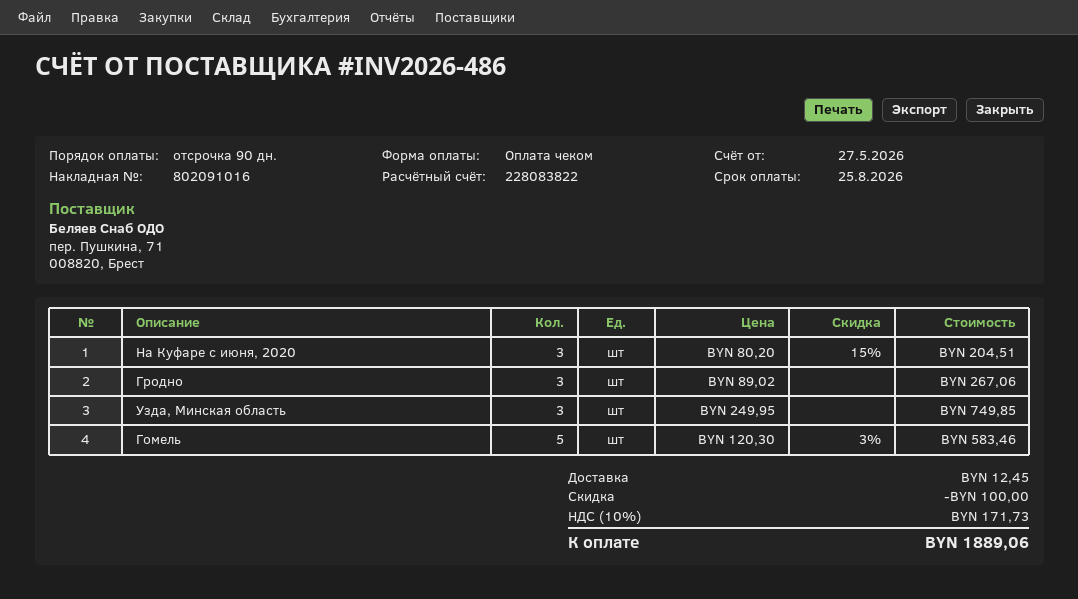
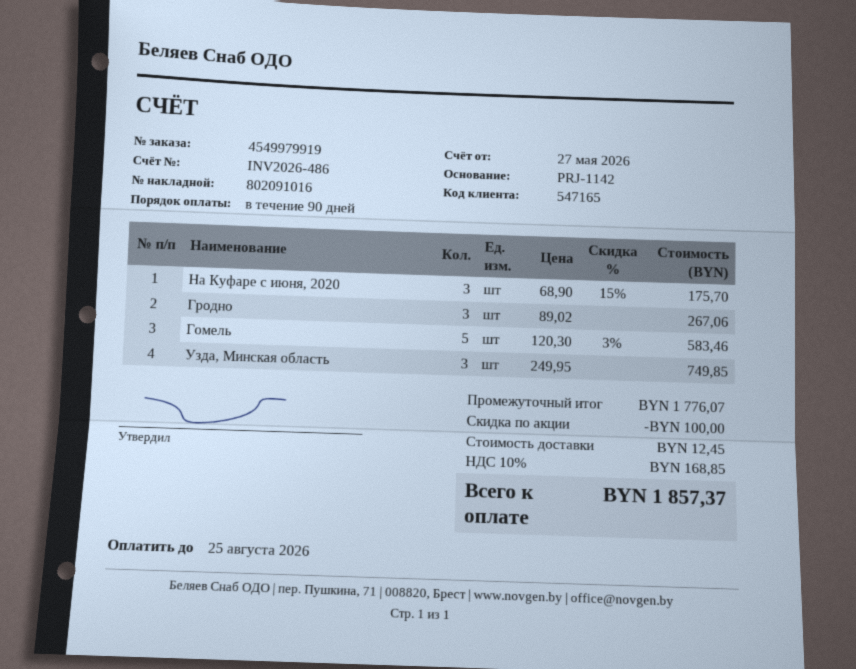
На Куфаре с июня, 2020: 3 x 80.20 - 15% = 204.51 -> 3 x 68.90 - 15% = 175.70
tax: 10% = 171.73 -> 10% = 168.85
total: 1889.06 -> 1857.37

